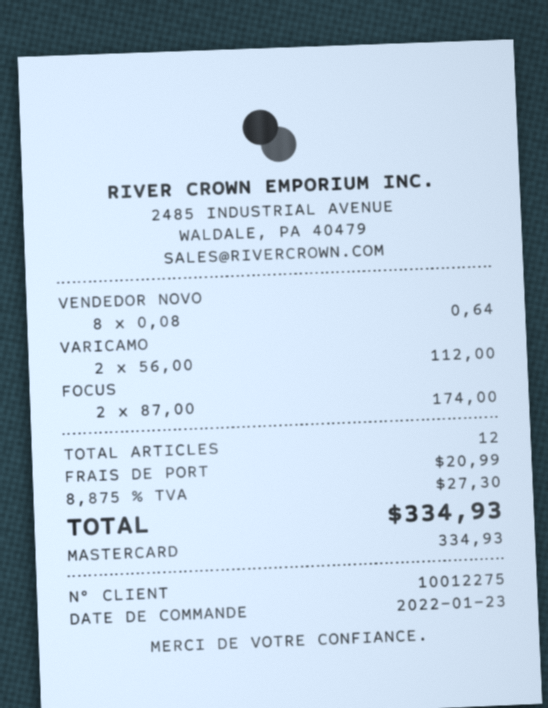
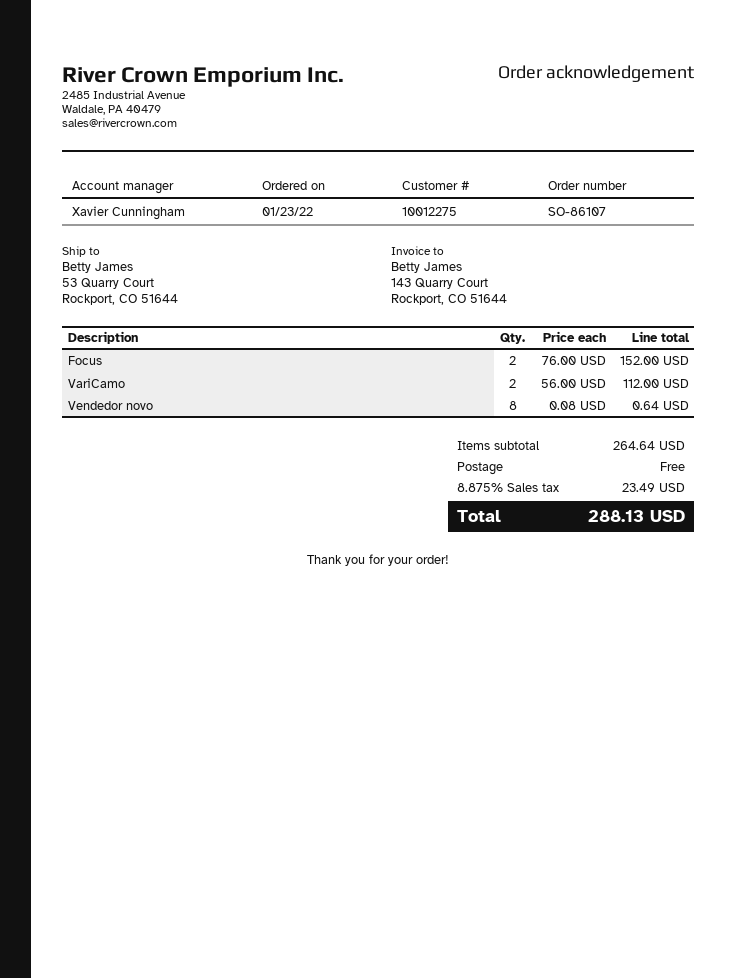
FOCUS: 2 x 87.00 = 174.00 -> 2 x 76.00 = 152.00
shipping: 20.99 -> 0.00
tax: 8.875% = 27.30 -> 8.875% = 23.49
total: 334.93 -> 288.13

